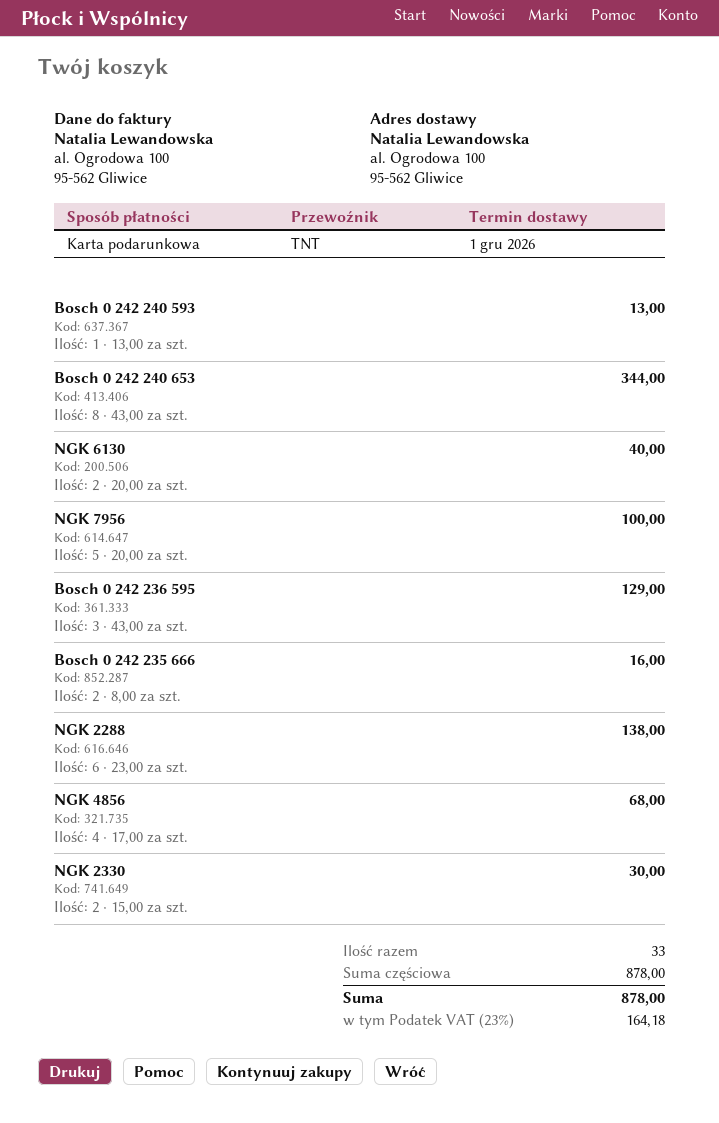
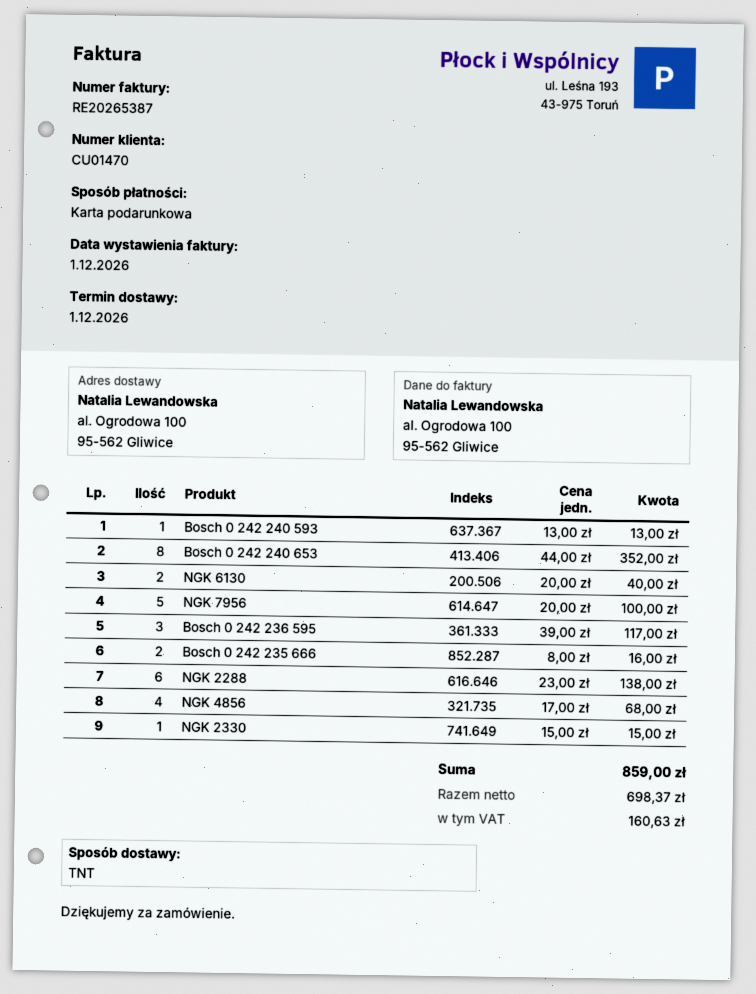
Bosch 0 242 240 653: 8 x 43.00 = 344.00 -> 8 x 44.00 = 352.00
Bosch 0 242 236 595: 3 x 43.00 = 129.00 -> 3 x 39.00 = 117.00
NGK 2330: 2 x 15.00 = 30.00 -> 1 x 15.00 = 15.00
tax: 164.18 -> 160.63
total: 878.00 -> 859.00

